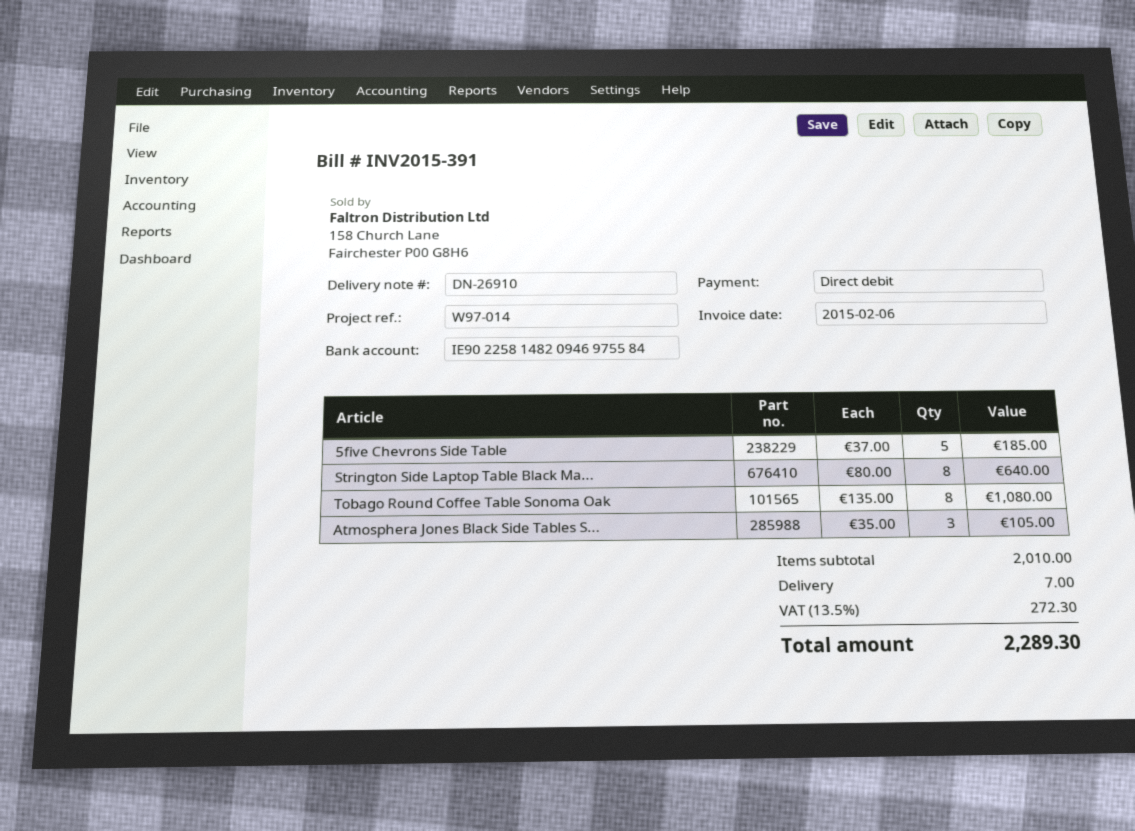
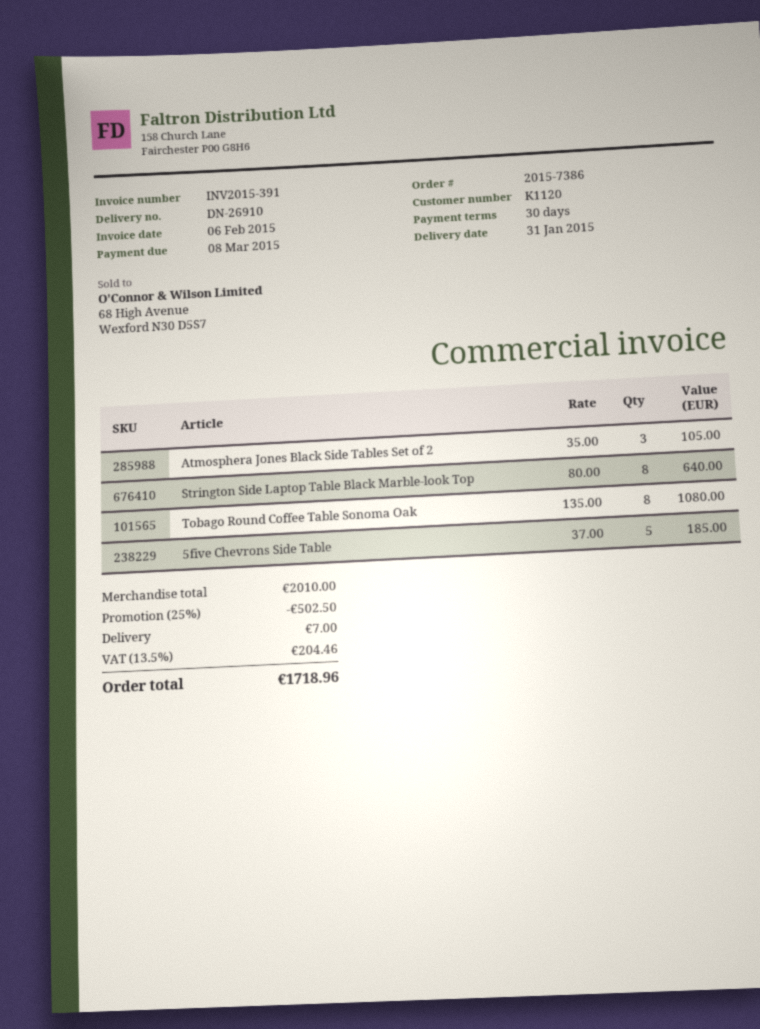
discount: none -> 25% = 502.50
tax: 13.5% = 272.30 -> 13.5% = 204.46
total: 2289.30 -> 1718.96

